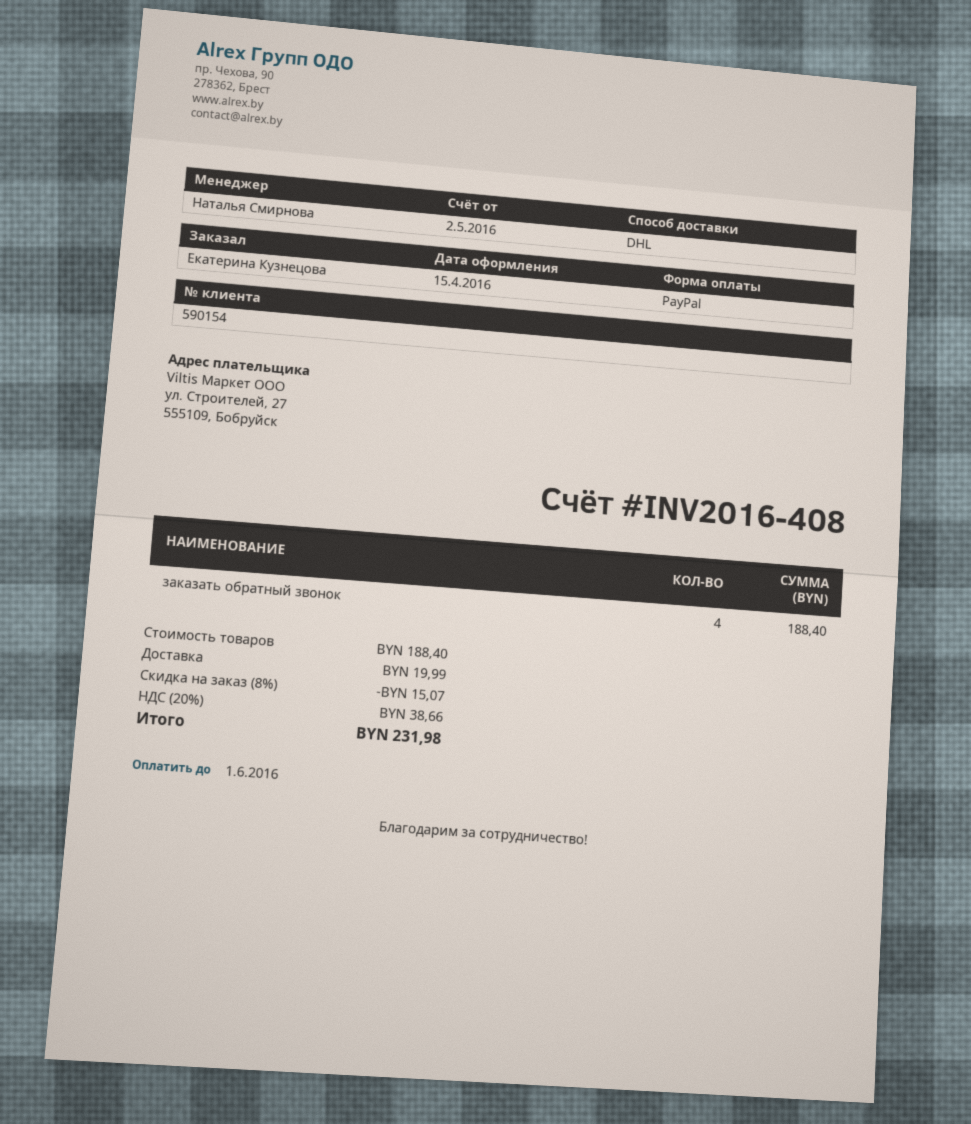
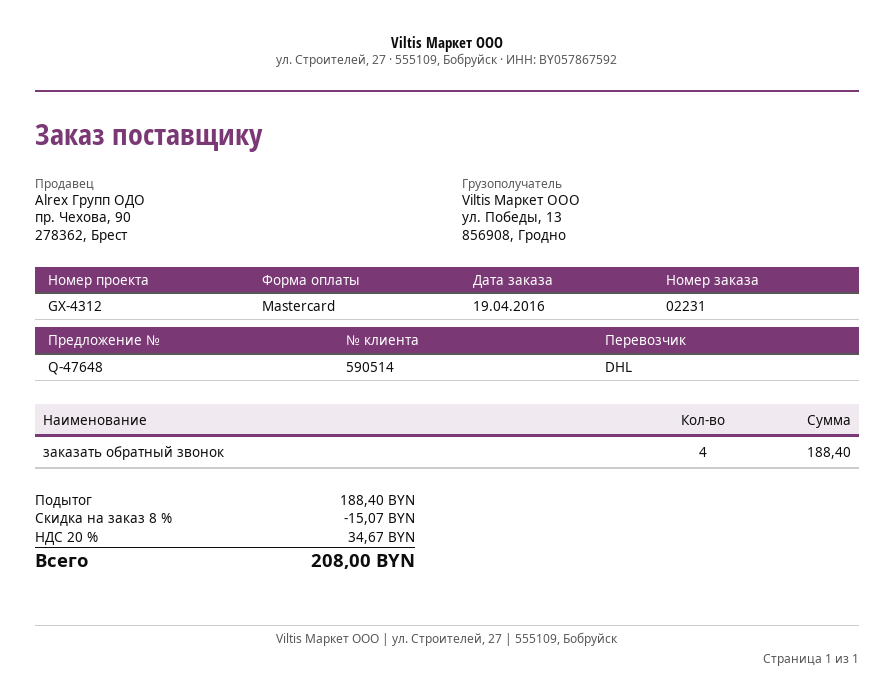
order date: 2016-04-15 -> 2016-04-19
customer number: 590154 -> 590514
payment method: PayPal -> Mastercard
shipping: 19.99 -> none
tax: 20% = 38.66 -> 20% = 34.67
total: 231.98 -> 208.00

